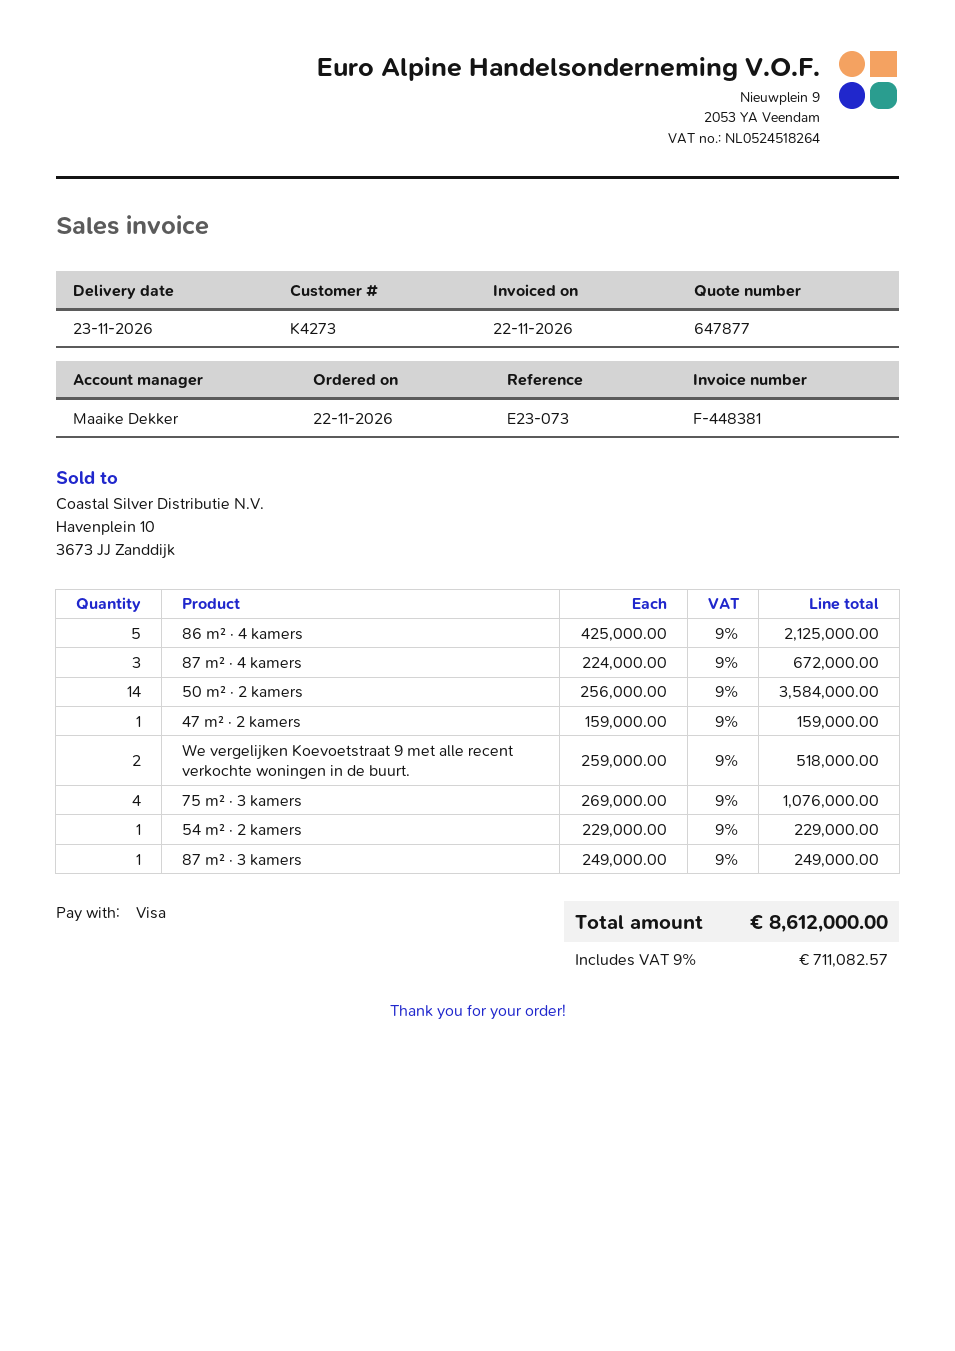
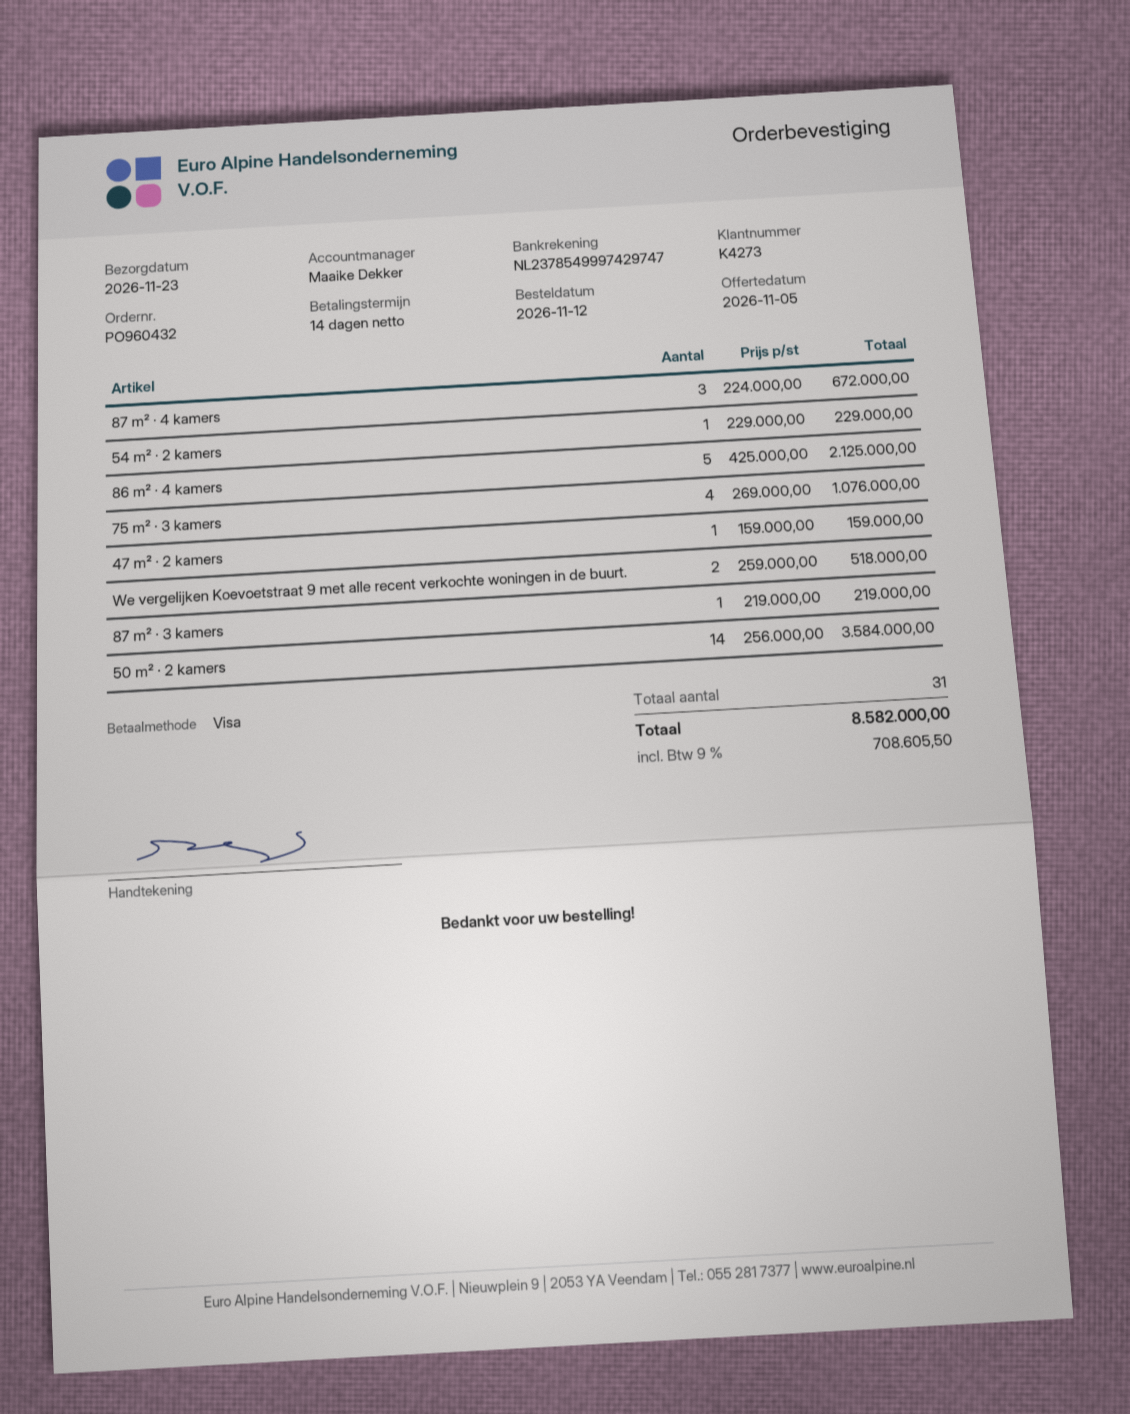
order date: 2026-11-22 -> 2026-11-12
87 m² · 3 kamers: 1 x 249000.00 = 249000.00 -> 1 x 219000.00 = 219000.00
tax: 9% = 711082.57 -> 9% = 708605.50
total: 8612000.00 -> 8582000.00

